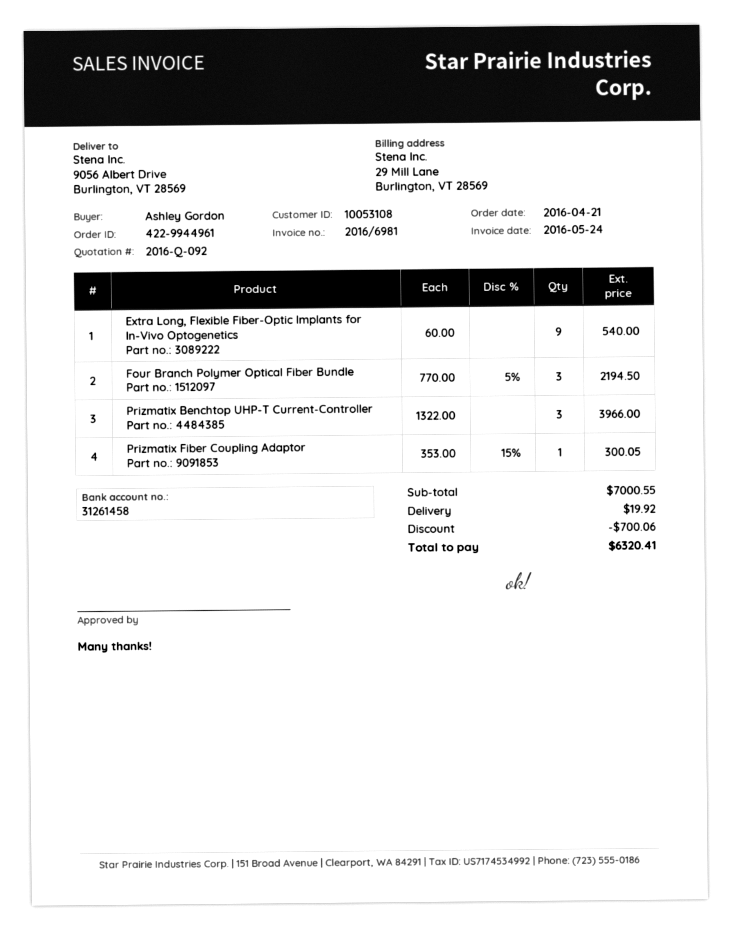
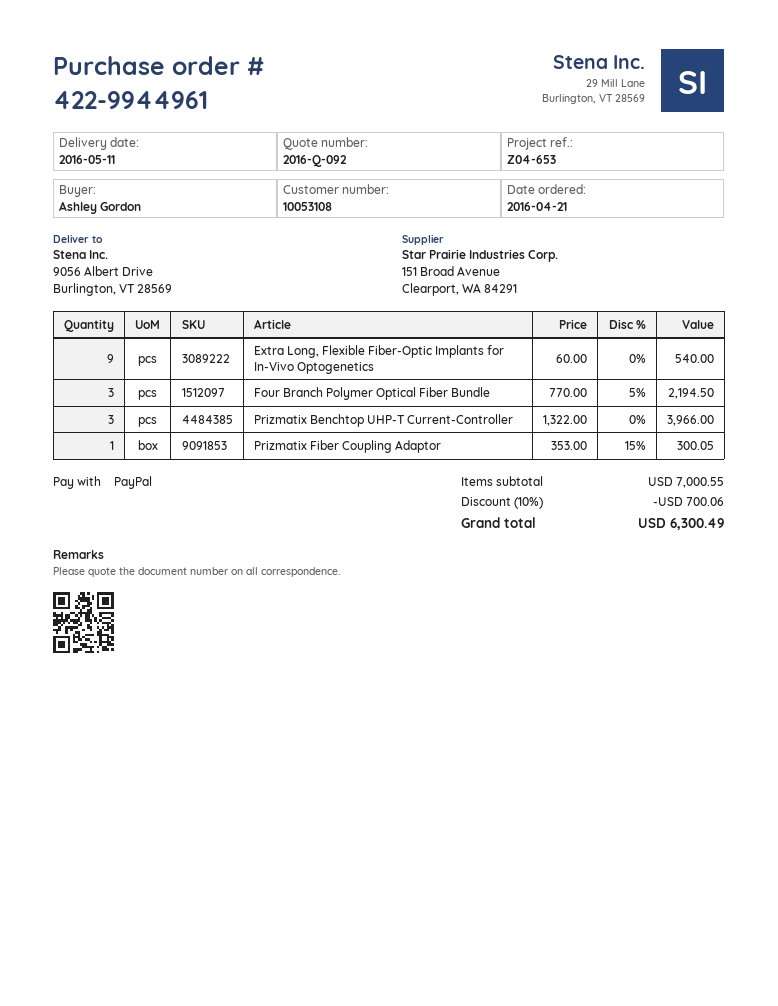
shipping: 19.92 -> none
total: 6320.41 -> 6300.49

